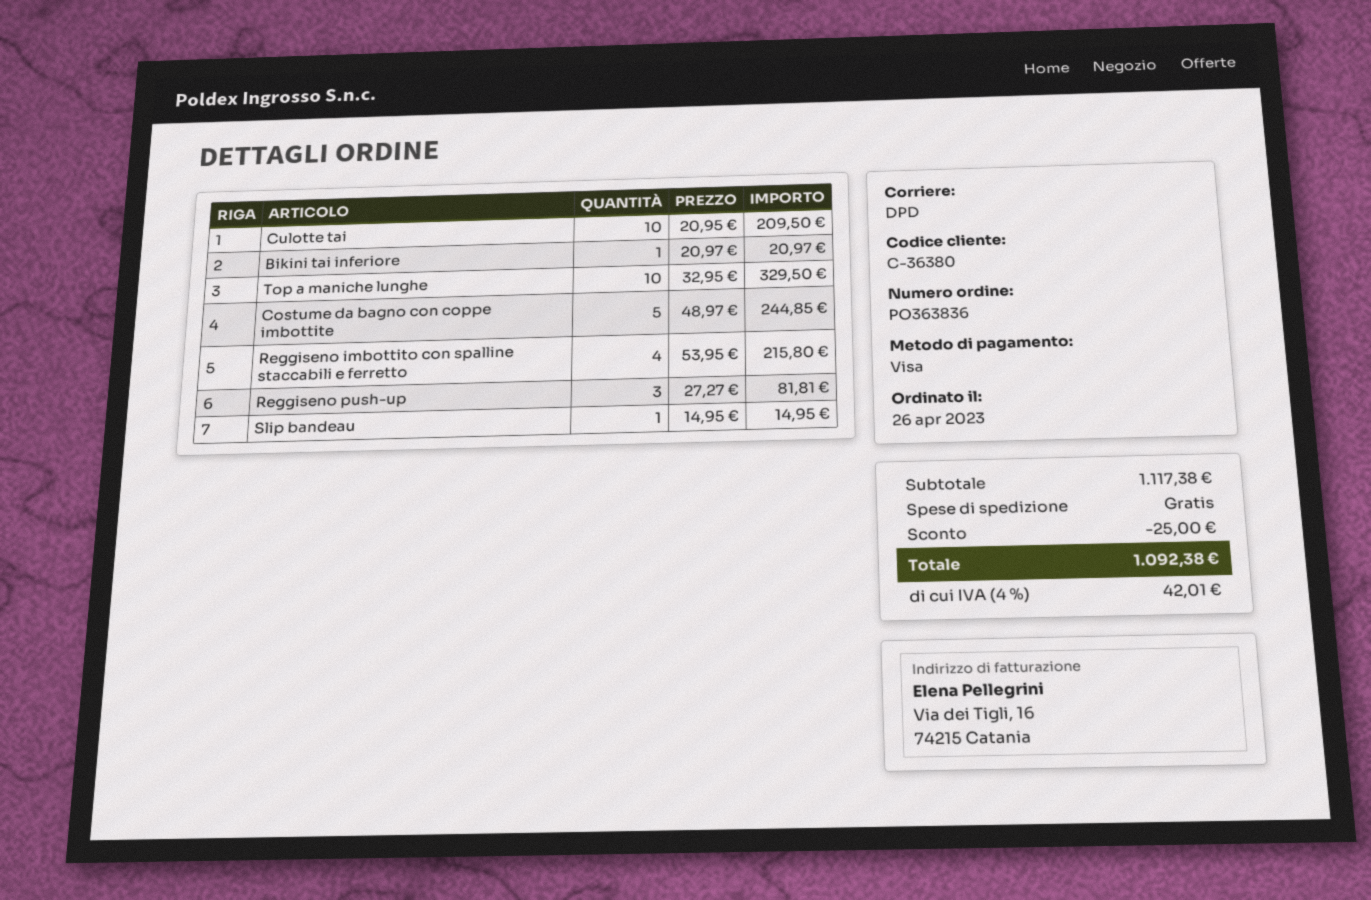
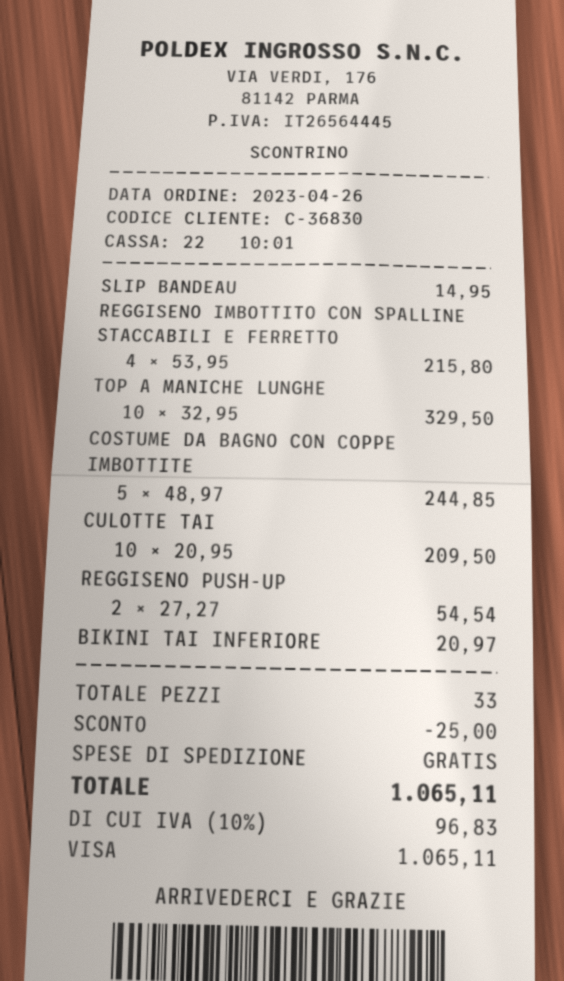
customer number: C-36380 -> C-36830
Reggiseno push-up: 3 x 27.27 = 81.81 -> 2 x 27.27 = 54.54
tax: 4% = 42.01 -> 10% = 96.83
total: 1092.38 -> 1065.11

